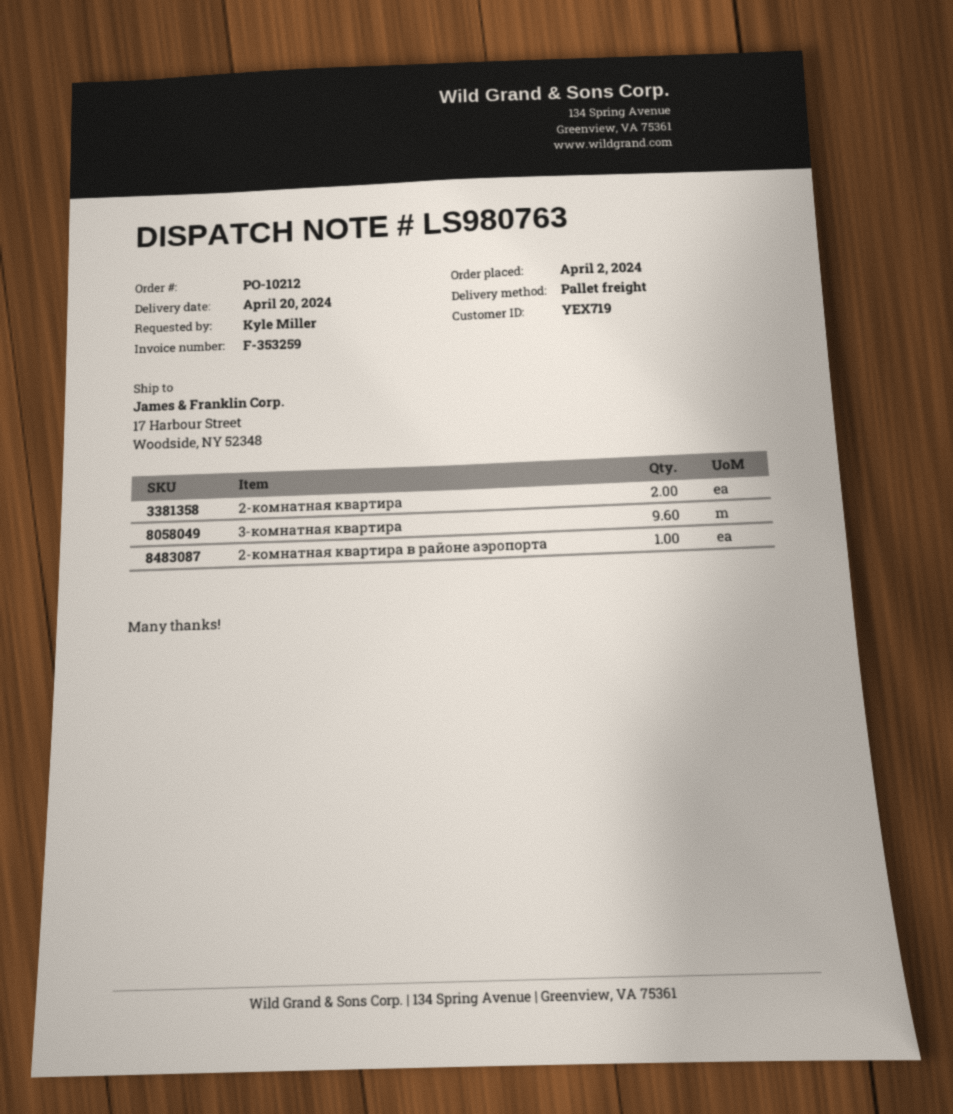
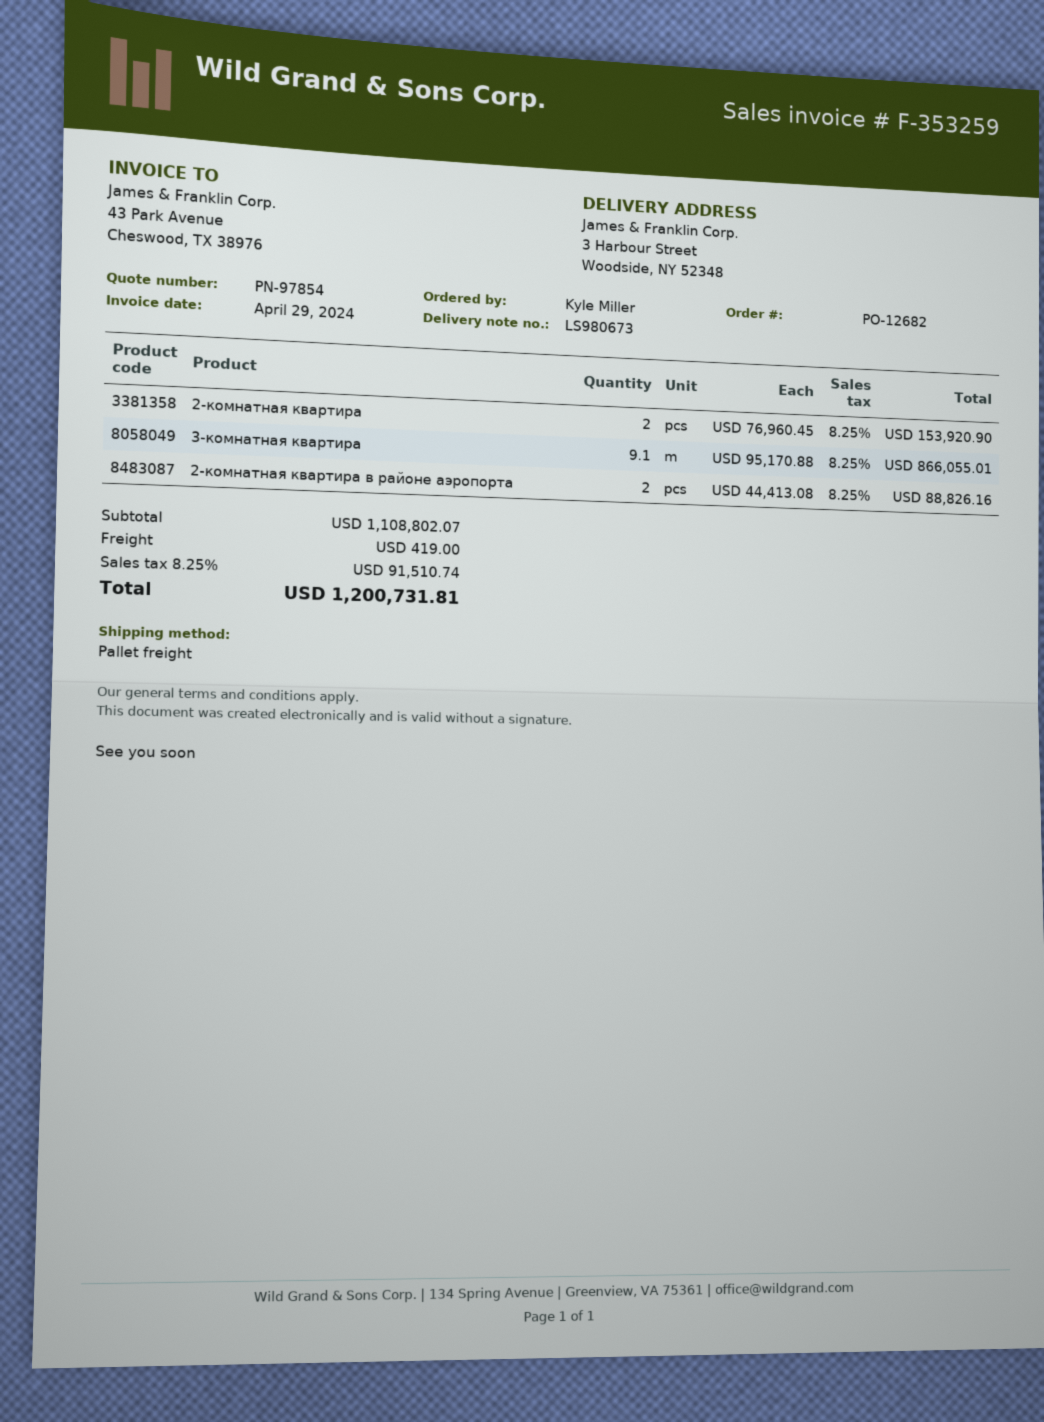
order number: PO-10212 -> PO-12682
delivery note number: LS980763 -> LS980673
ship to: 17 Harbour Street, Woodside, NY 52348 -> 3 Harbour Street, Woodside, NY 52348
3-комнатная квартира: 9.6 -> 9.1
2-комнатная квартира в районе аэропорта: 1 -> 2

